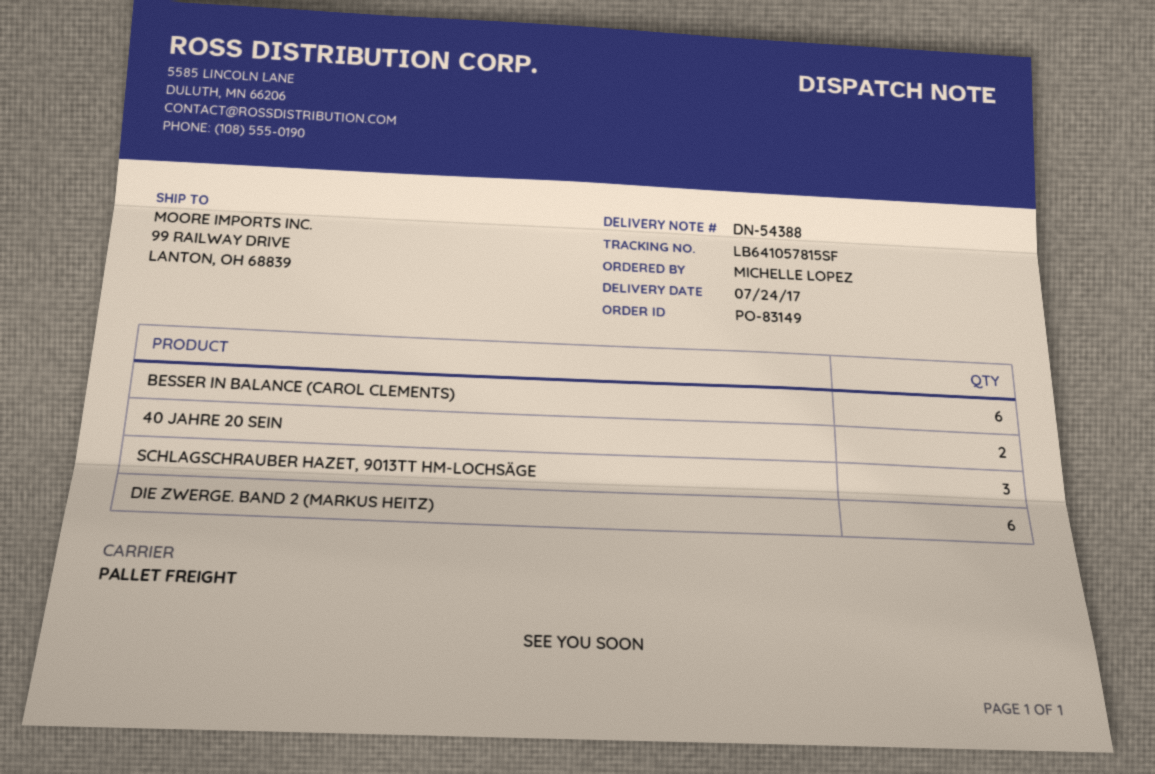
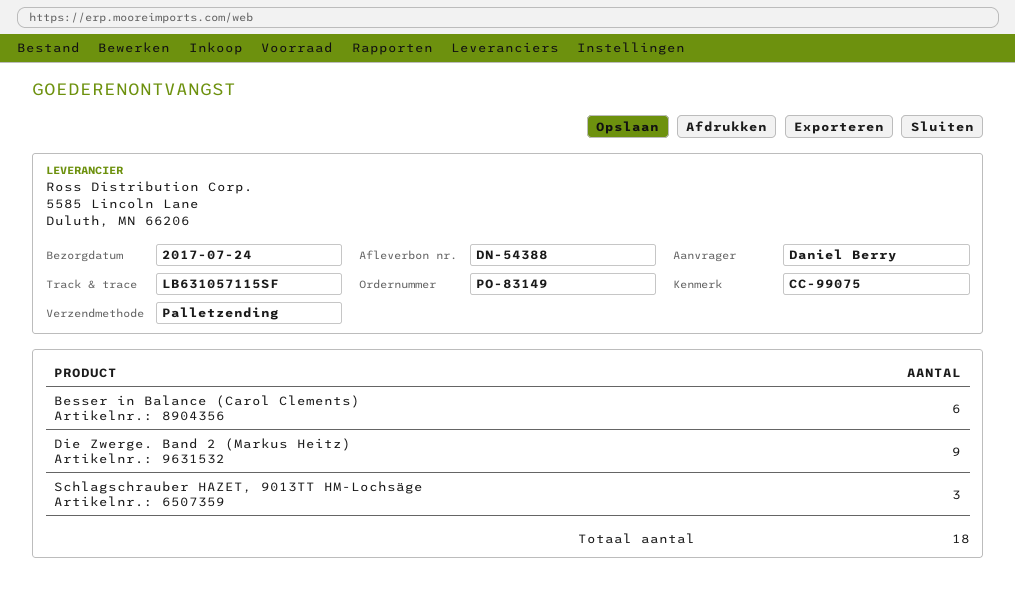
ordered by: MICHELLE LOPEZ -> Daniel Berry
tracking number: LB641057815SF -> LB631057115SF
40 JAHRE 20 SEIN: 2 -> none
DIE ZWERGE. BAND 2 (MARKUS HEITZ): 6 -> 9

